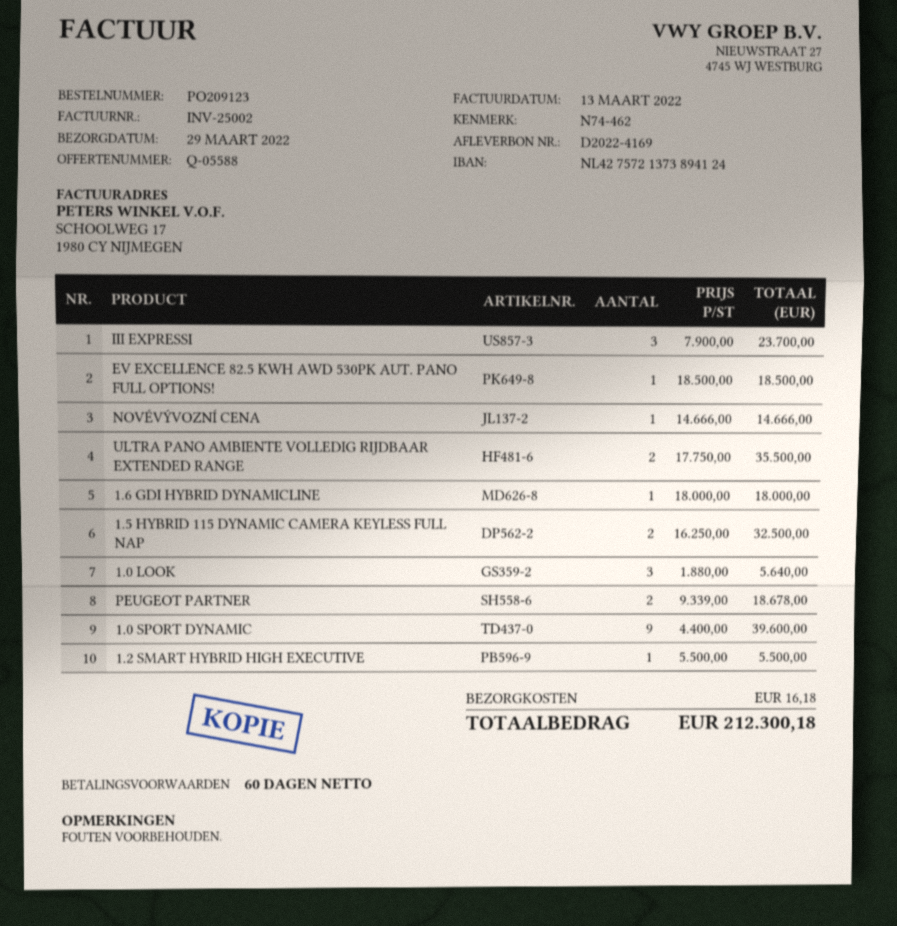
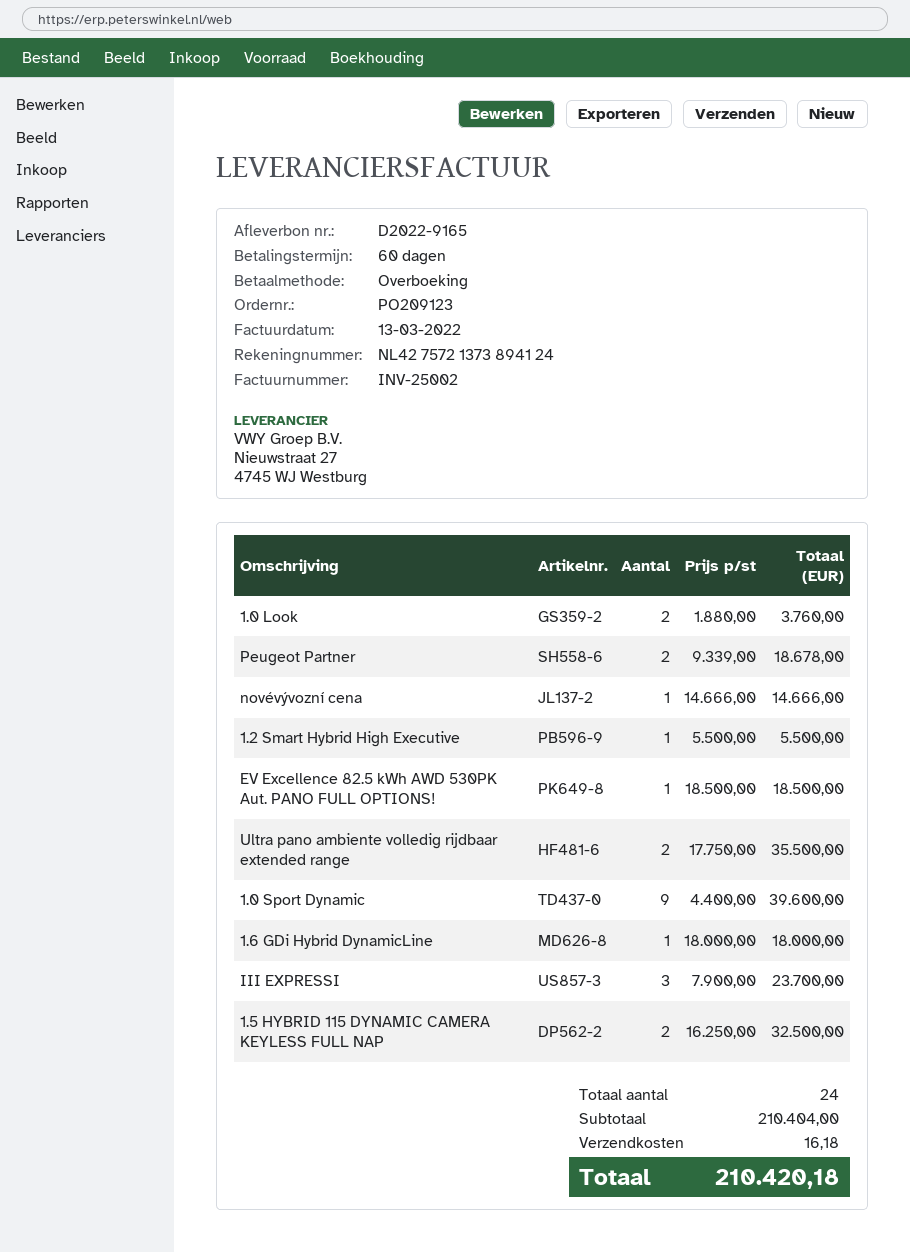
delivery note number: D2022-4169 -> D2022-9165
1.0 LOOK: 3 x 1880.00 = 5640.00 -> 2 x 1880.00 = 3760.00
total: 212300.18 -> 210420.18

